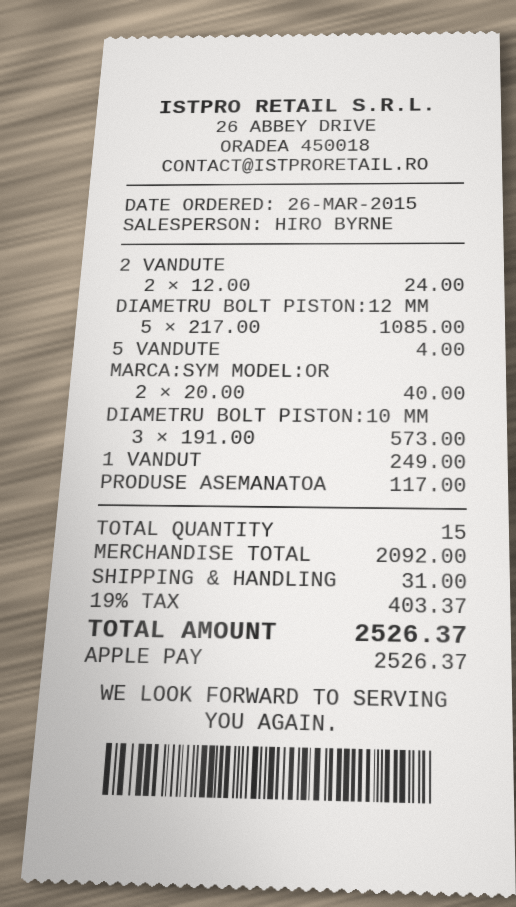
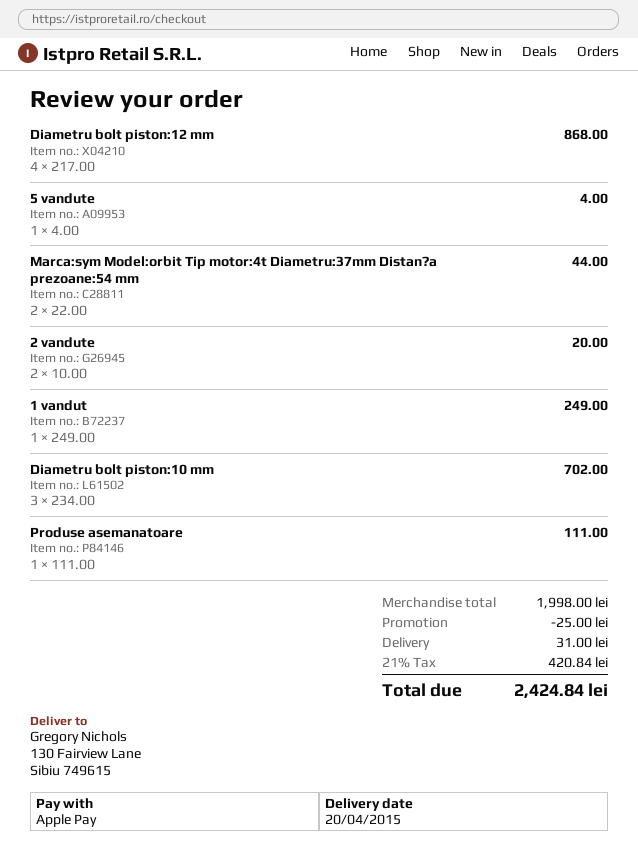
2 VANDUTE: 2 x 12.00 = 24.00 -> 2 x 10.00 = 20.00
DIAMETRU BOLT PISTON:12 MM: 5 x 217.00 = 1085.00 -> 4 x 217.00 = 868.00
MARCA:SYM MODEL:OR: 2 x 20.00 = 40.00 -> 2 x 22.00 = 44.00
DIAMETRU BOLT PISTON:10 MM: 3 x 191.00 = 573.00 -> 3 x 234.00 = 702.00
PRODUSE ASEMANATOA: 1 x 117.00 = 117.00 -> 1 x 111.00 = 111.00
subtotal: 2092.00 -> 1998.00
discount: none -> 25.00
tax: 19% = 403.37 -> 21% = 420.84
total: 2526.37 -> 2424.84

